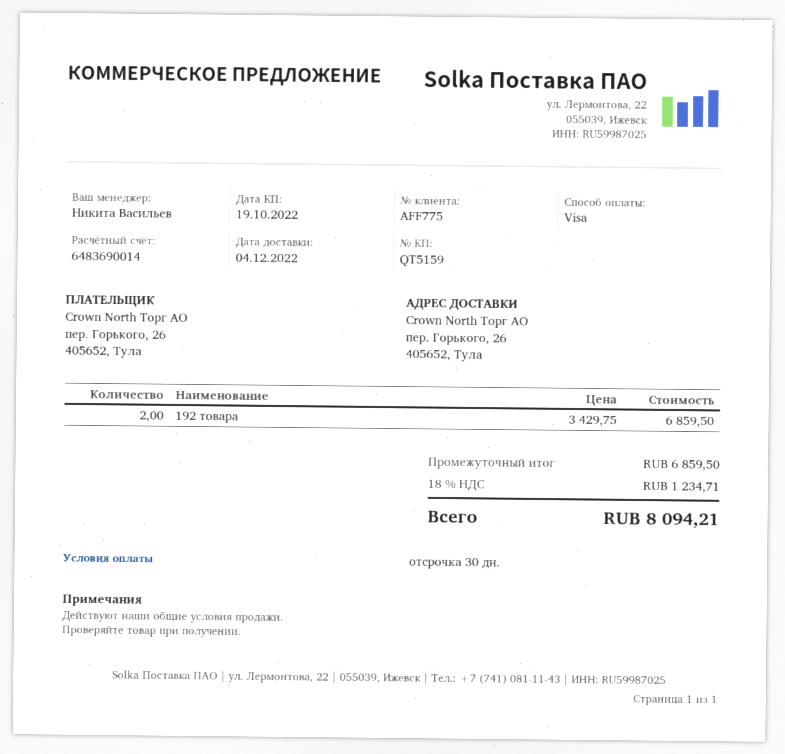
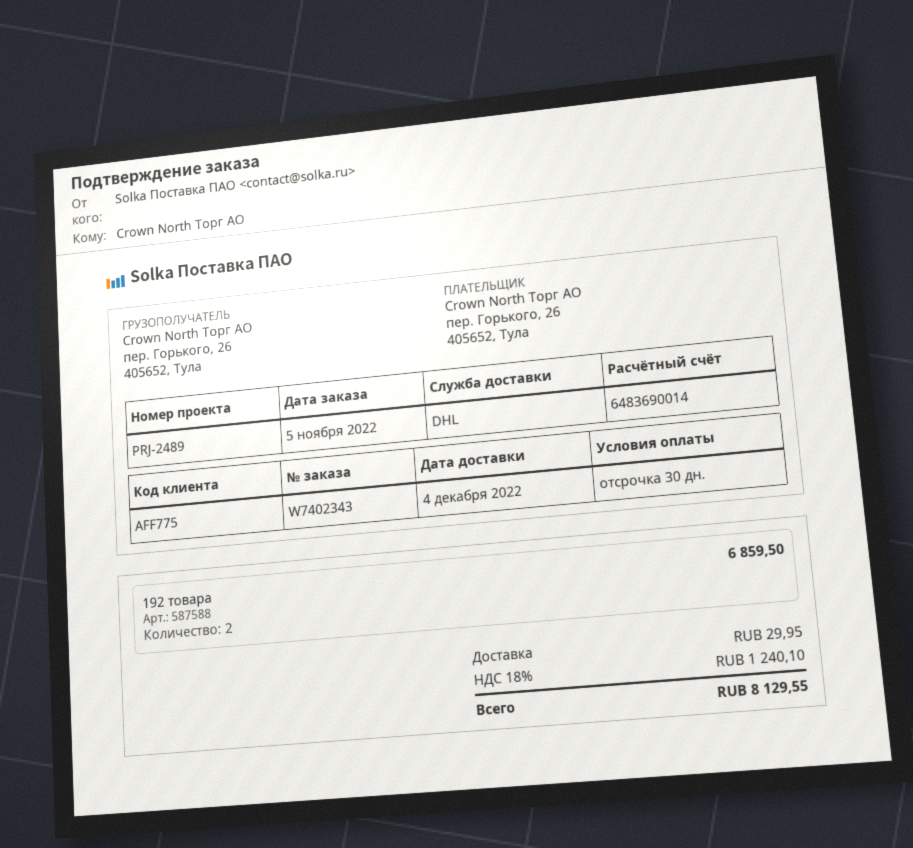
shipping: none -> 29.95
tax: 18% = 1234.71 -> 18% = 1240.10
total: 8094.21 -> 8129.55

